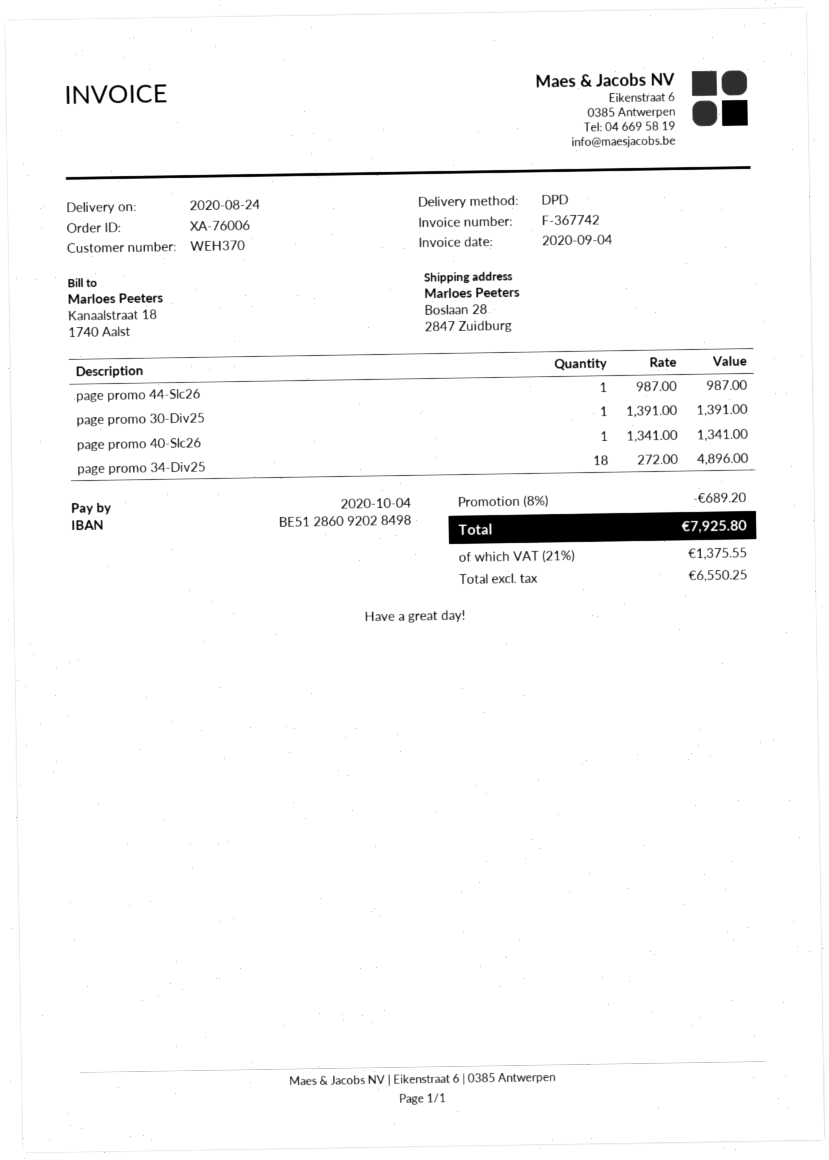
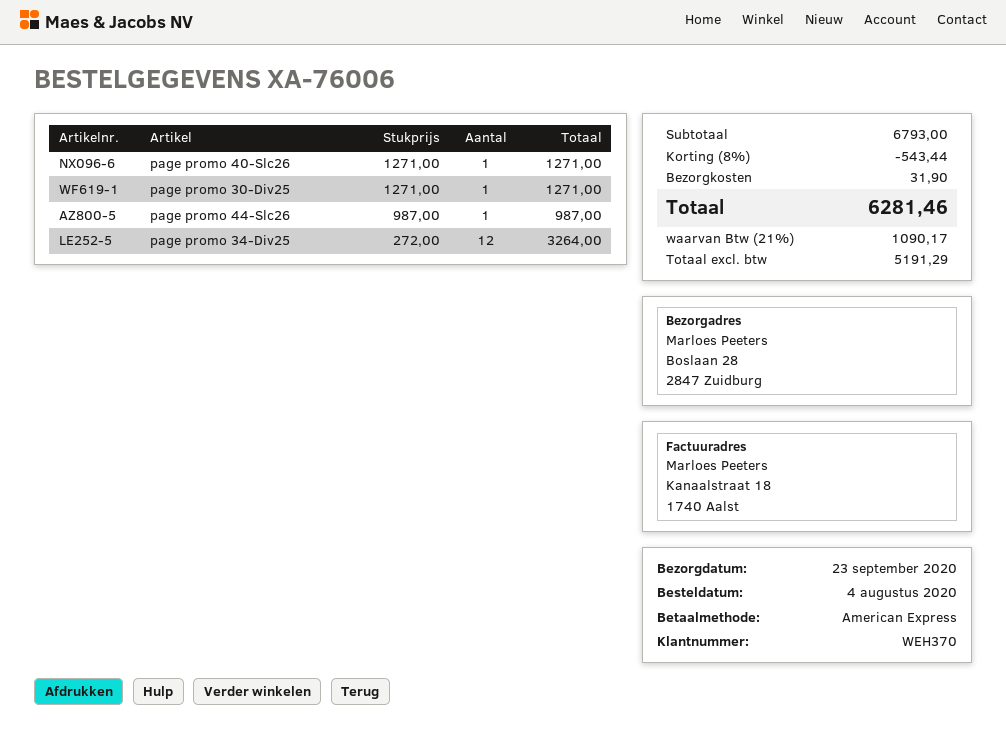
delivery date: 2020-08-24 -> 2020-09-23
page promo 30-Div25: 1 x 1391.00 = 1391.00 -> 1 x 1271.00 = 1271.00
page promo 40-Slc26: 1 x 1341.00 = 1341.00 -> 1 x 1271.00 = 1271.00
page promo 34-Div25: 18 x 272.00 = 4896.00 -> 12 x 272.00 = 3264.00
discount: 8% = 689.20 -> 8% = 543.44
shipping: none -> 31.90
net: 6550.25 -> 5191.29
tax: 21% = 1375.55 -> 21% = 1090.17
total: 7925.80 -> 6281.46

